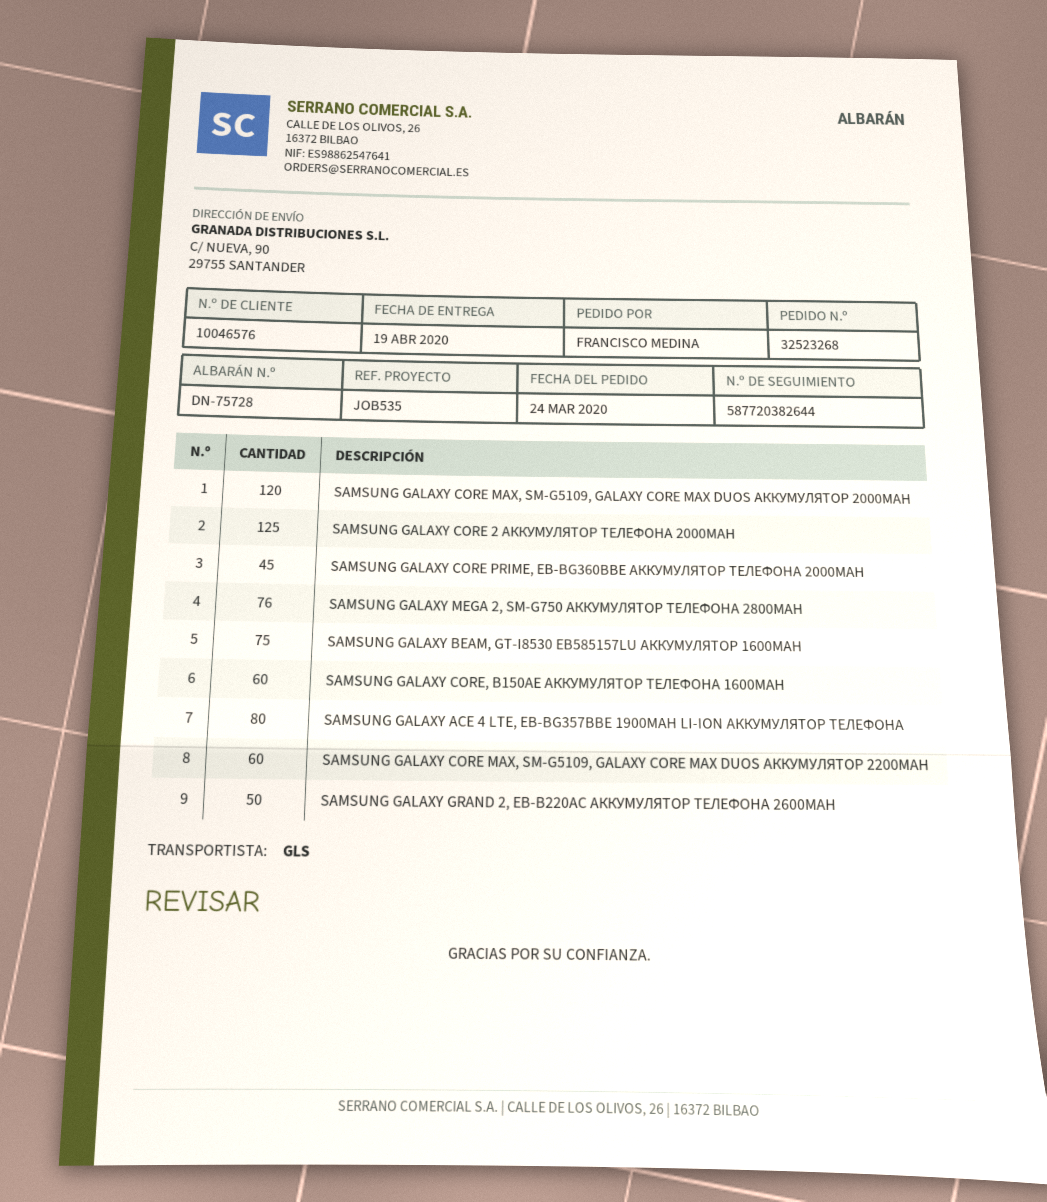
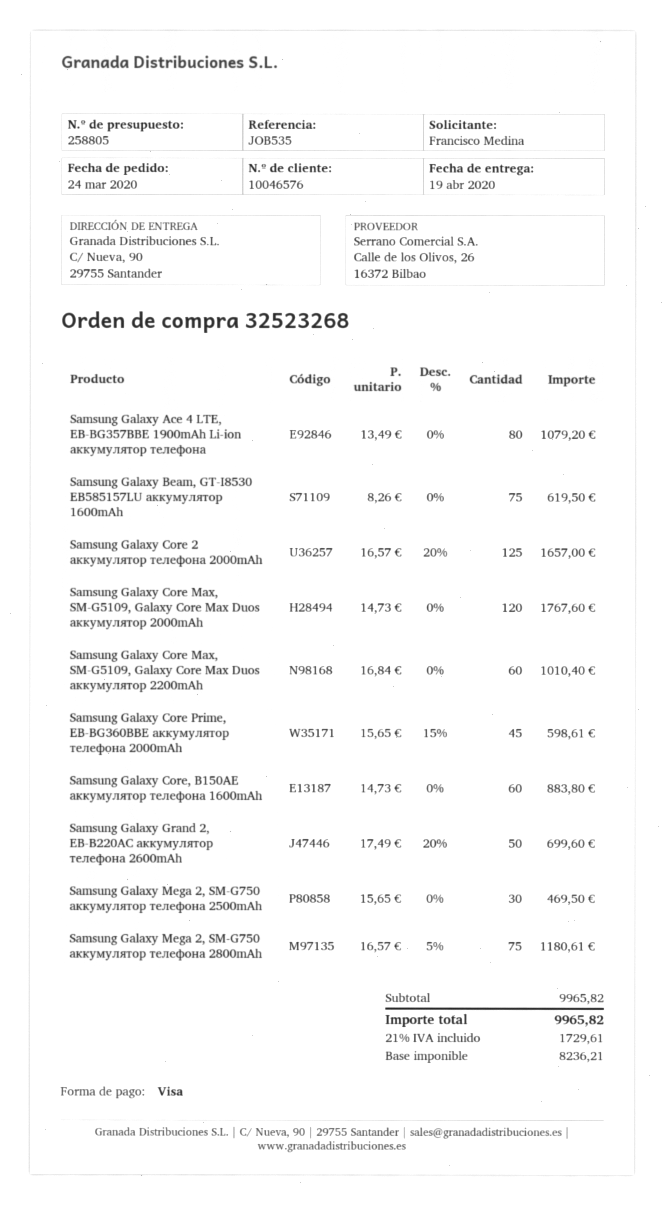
SAMSUNG GALAXY MEGA 2, SM-G750 АККУМУЛЯТОР ТЕЛЕФОНА 2800MAH: 76 -> 75
Samsung Galaxy Mega 2, SM-G750 аккумулятор телефона 2500mAh: none -> 30

